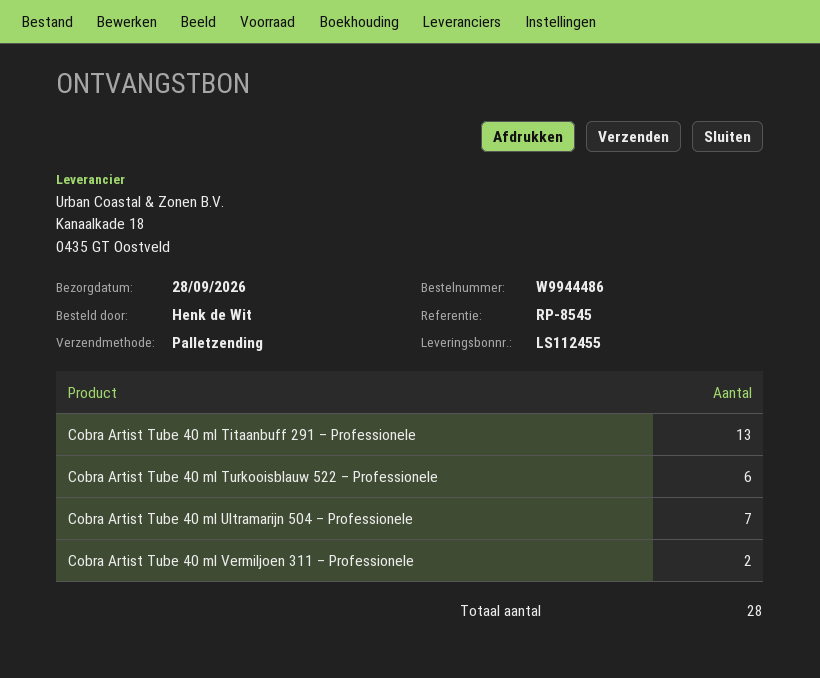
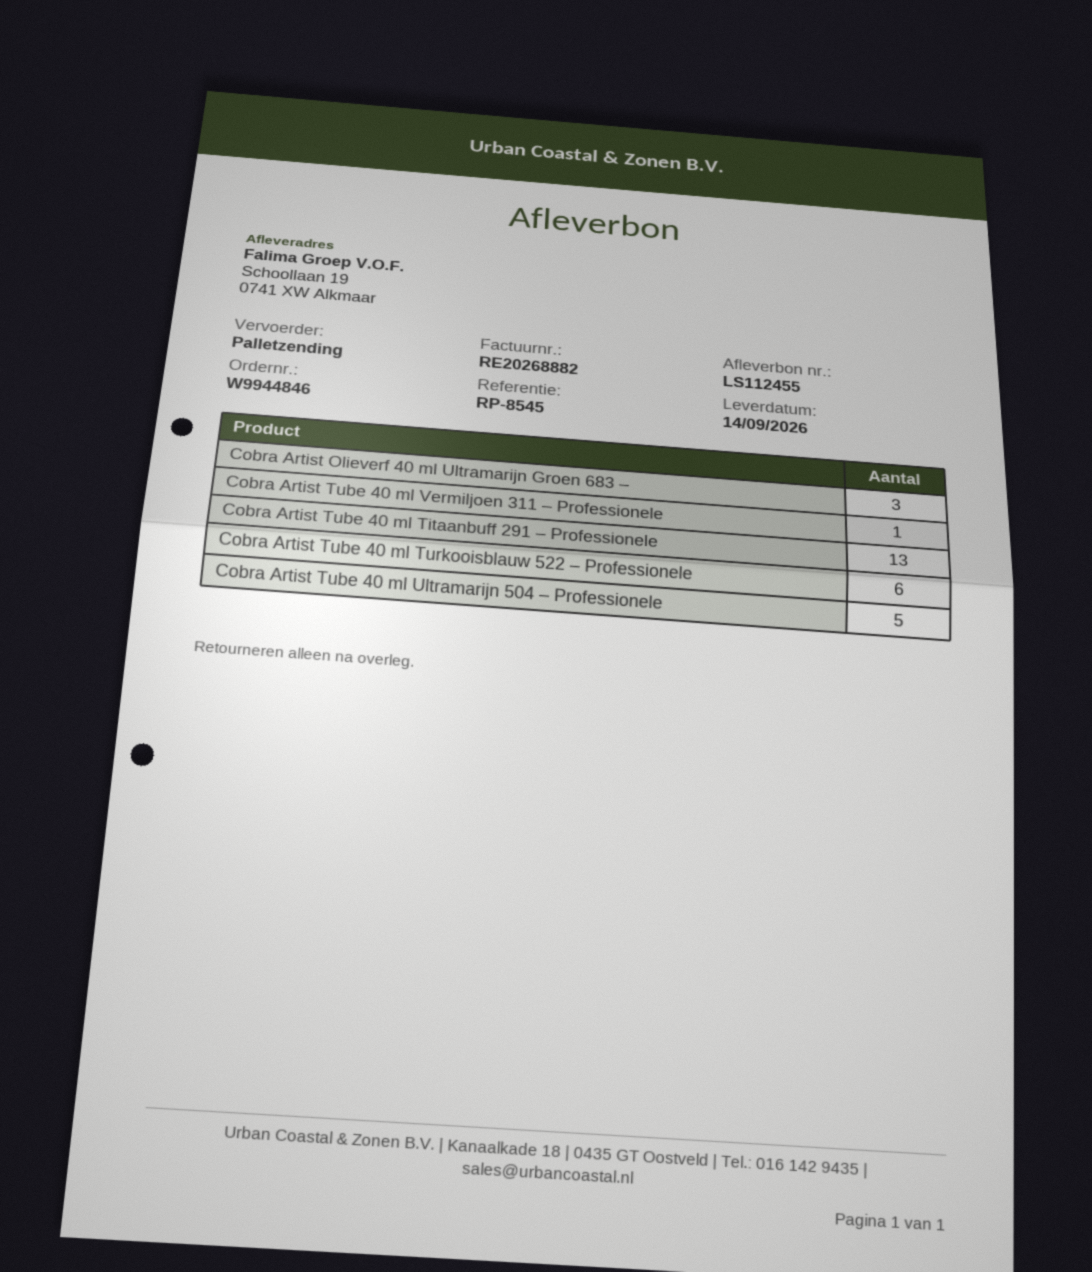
order number: W9944486 -> W9944846
delivery date: 2026-09-28 -> 2026-09-14
Cobra Artist Tube 40 ml Ultramarijn 504 – Professionele: 7 -> 5
Cobra Artist Tube 40 ml Vermiljoen 311 – Professionele: 2 -> 1
Cobra Artist Olieverf 40 ml Ultramarijn Groen 683 –: none -> 3

